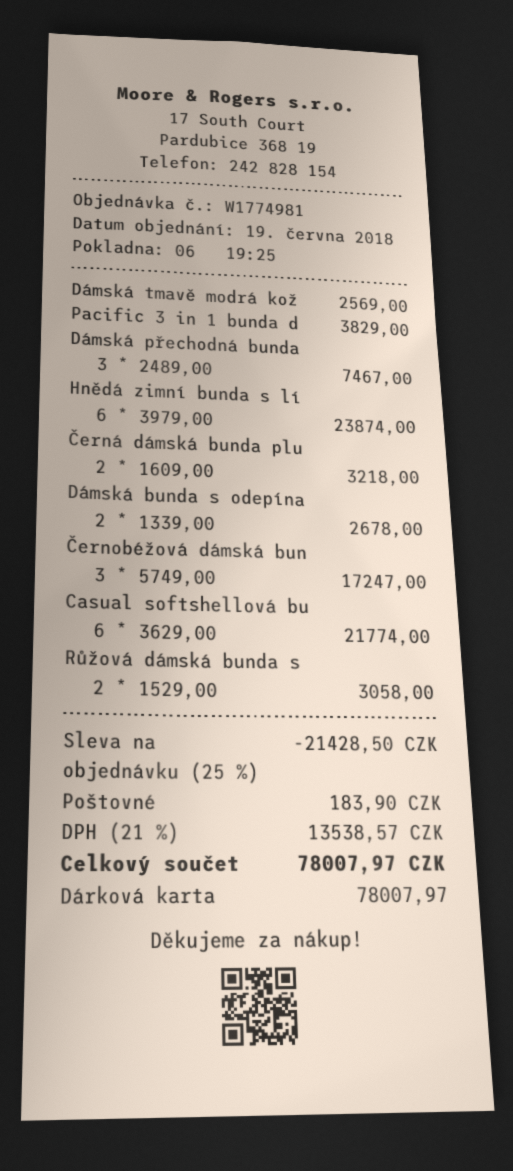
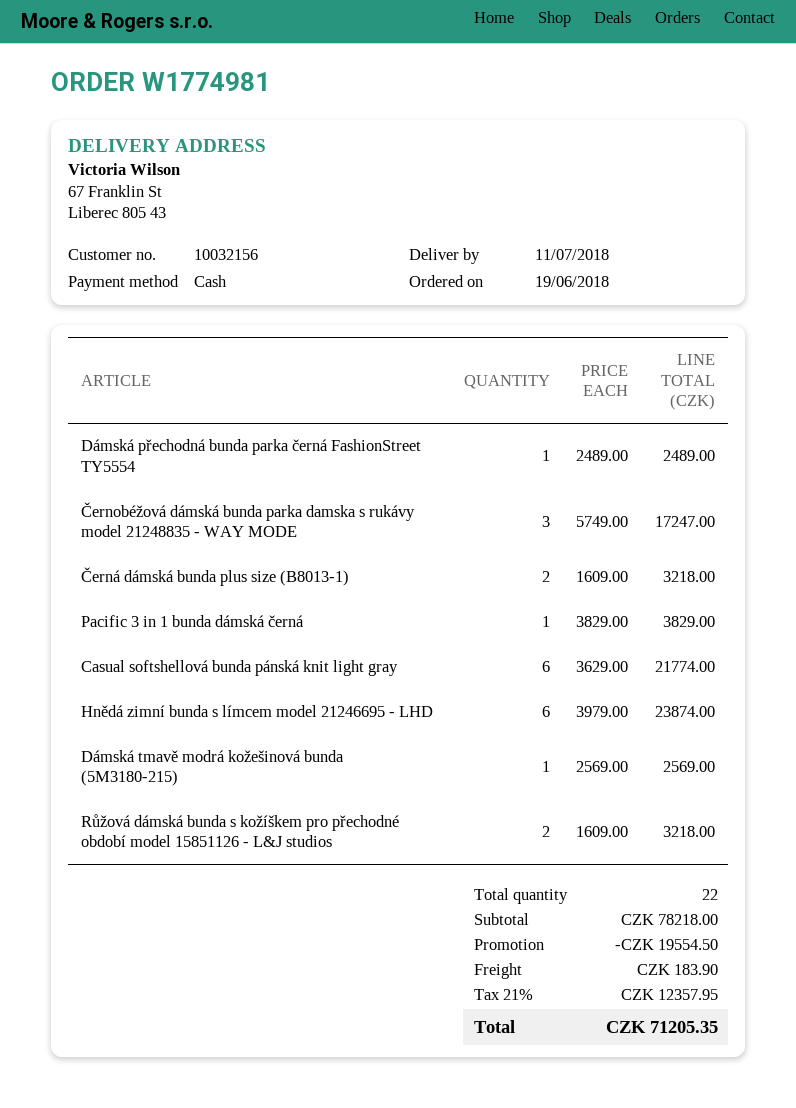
payment method: gift card -> cash
Dámská přechodná bunda: 3 x 2489.00 = 7467.00 -> 1 x 2489.00 = 2489.00
Dámská bunda s odepína: 2 x 1339.00 = 2678.00 -> none
Růžová dámská bunda s: 2 x 1529.00 = 3058.00 -> 2 x 1609.00 = 3218.00
discount: 21428.50 -> 19554.50
tax: 21% = 13538.57 -> 21% = 12357.95
total: 78007.97 -> 71205.35

